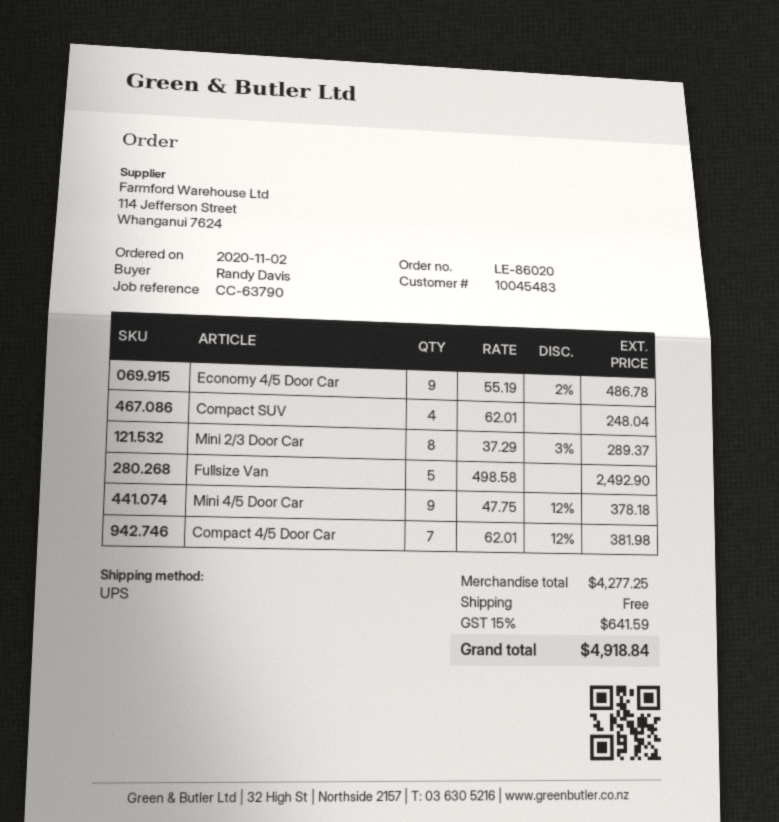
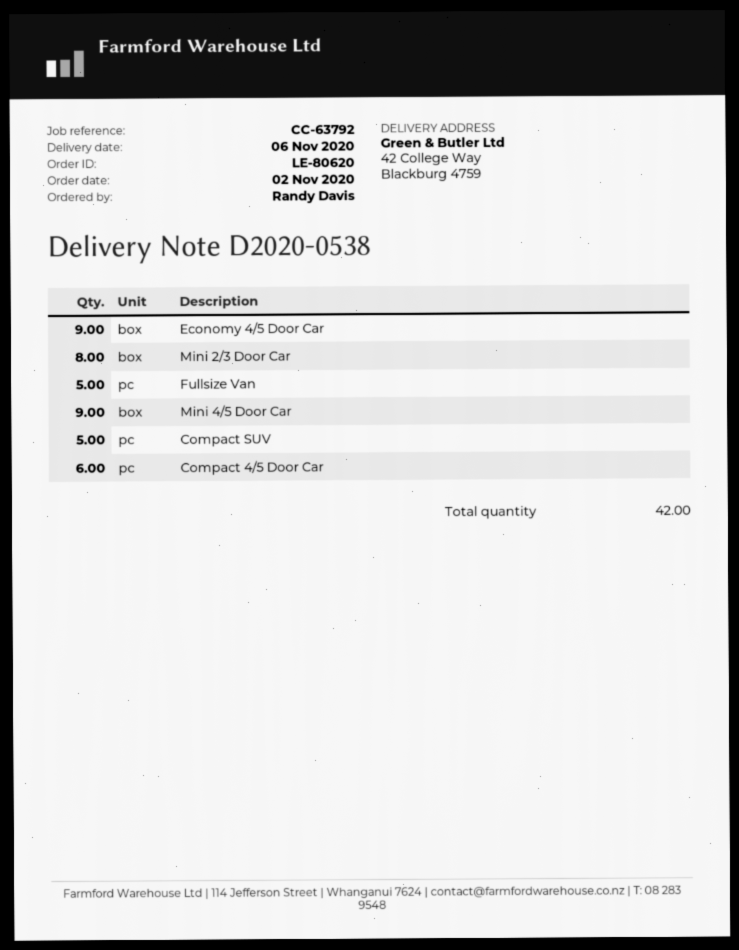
order number: LE-86020 -> LE-80620
reference: CC-63790 -> CC-63792
Compact SUV: 4 -> 5
Compact 4/5 Door Car: 7 -> 6

